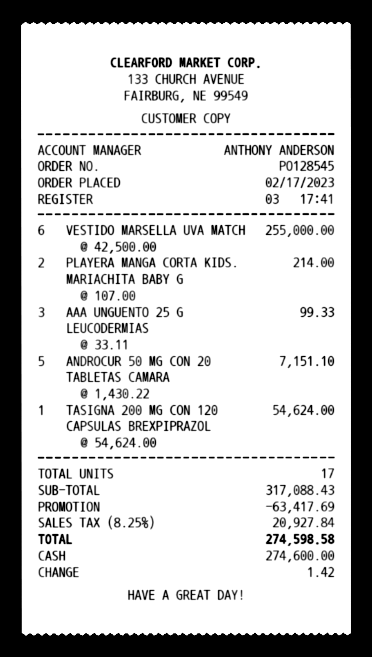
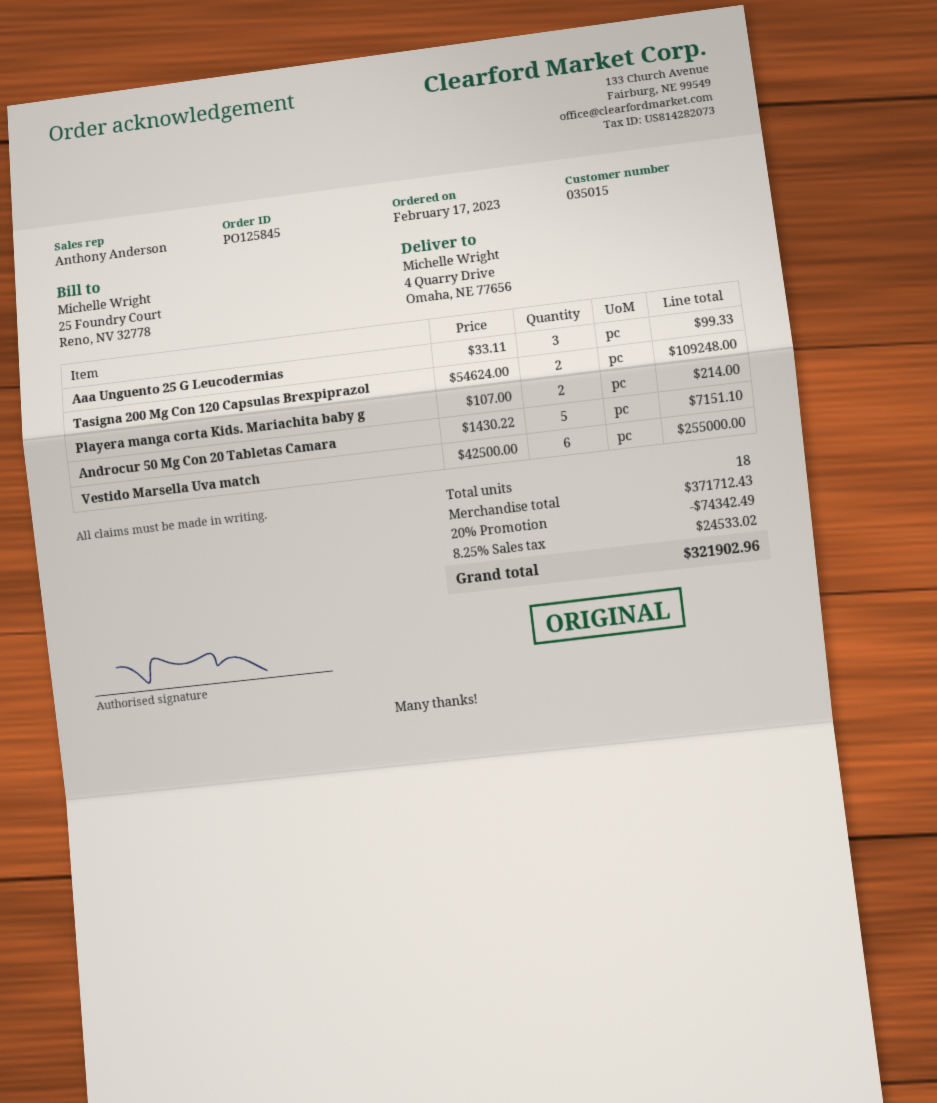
order number: PO128545 -> PO125845
TASIGNA 200 MG CON 120 CAPSULAS BREXPIPRAZOL: 1 x 54624.00 = 54624.00 -> 2 x 54624.00 = 109248.00
total quantity: 17 -> 18
subtotal: 317088.43 -> 371712.43
discount: 63417.69 -> 74342.49
tax: 8.25% = 20927.84 -> 8.25% = 24533.02
total: 274598.58 -> 321902.96

